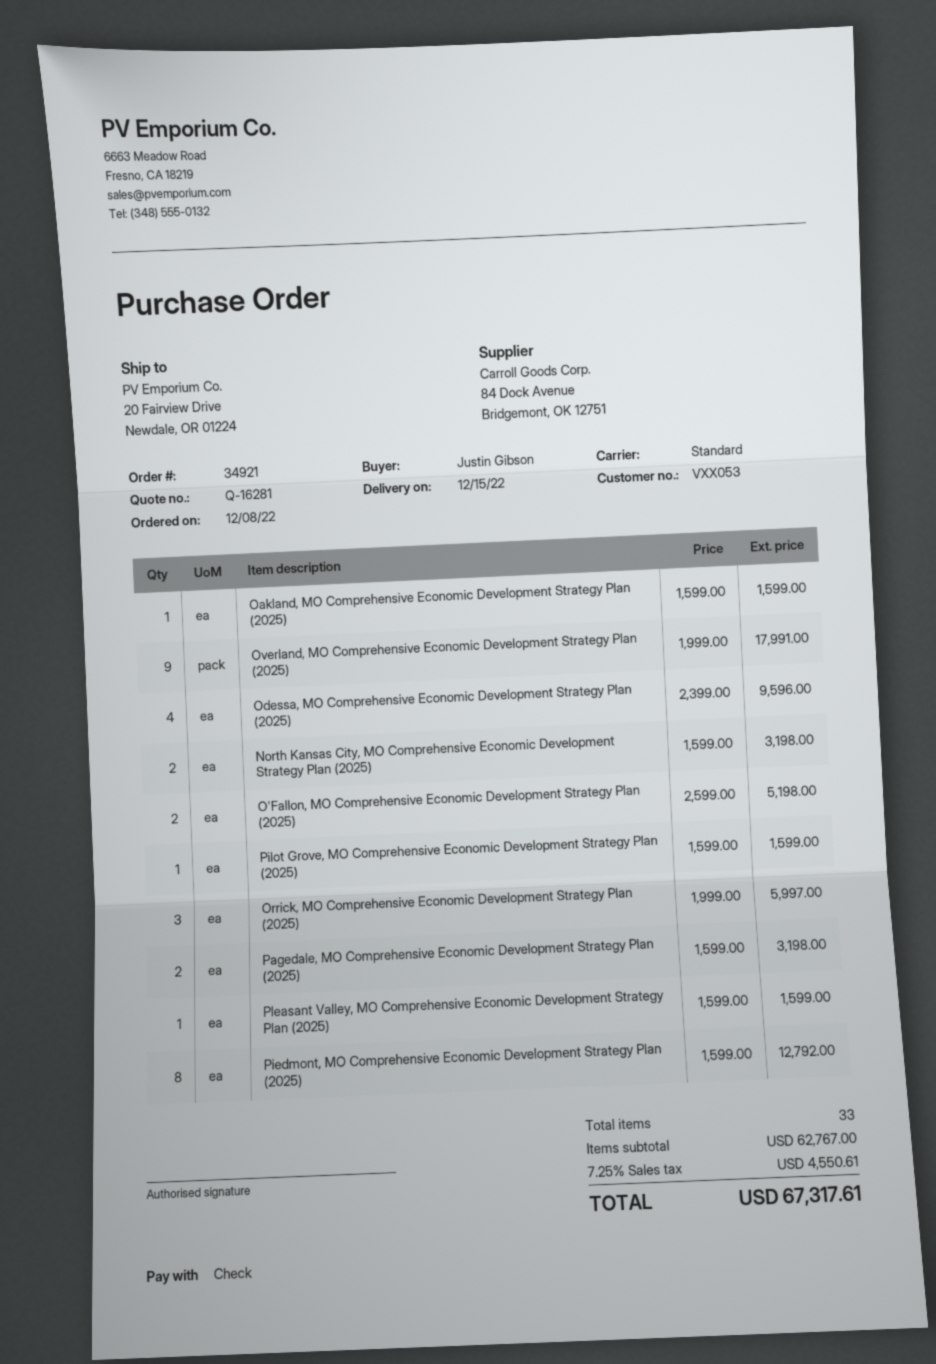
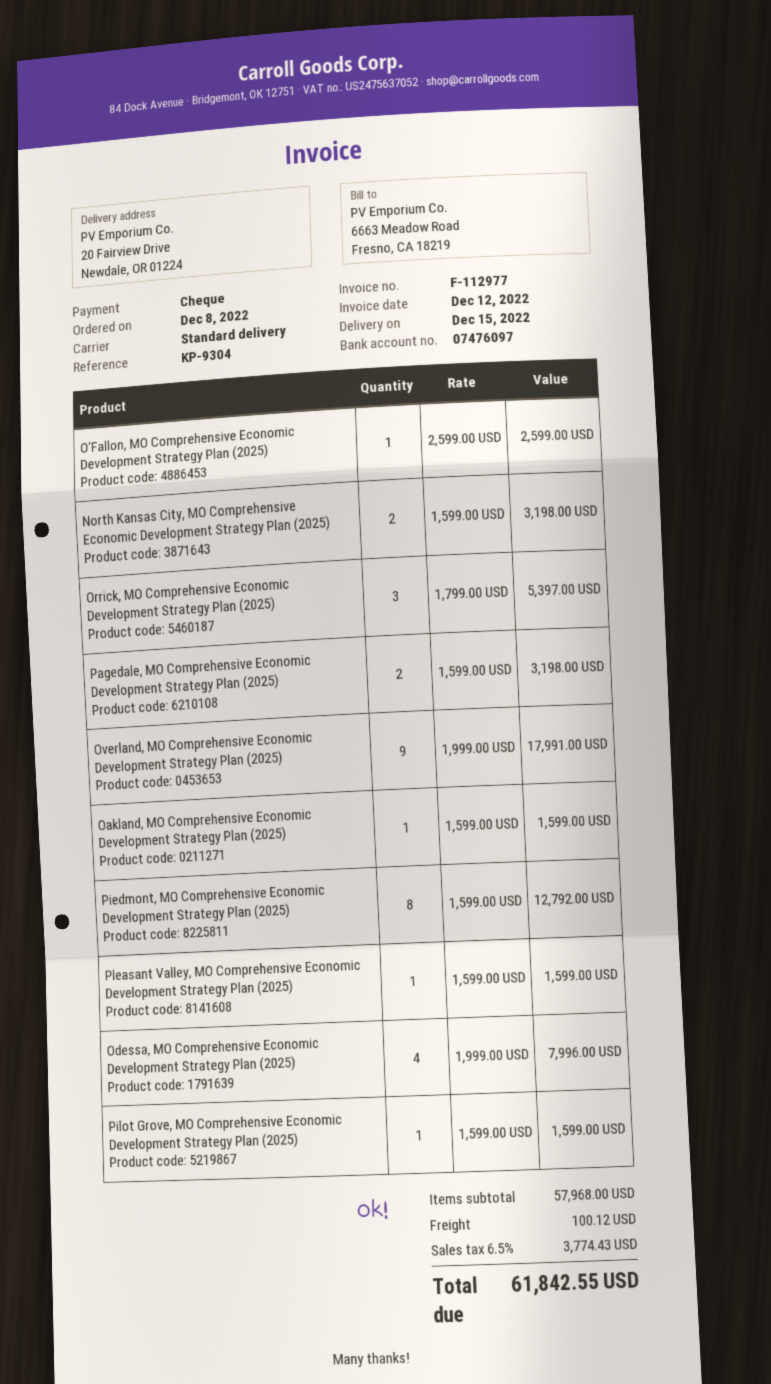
Odessa, MO Comprehensive Economic Development Strategy Plan (2025): 4 x 2399.00 = 9596.00 -> 4 x 1999.00 = 7996.00
O'Fallon, MO Comprehensive Economic Development Strategy Plan (2025): 2 x 2599.00 = 5198.00 -> 1 x 2599.00 = 2599.00
Orrick, MO Comprehensive Economic Development Strategy Plan (2025): 3 x 1999.00 = 5997.00 -> 3 x 1799.00 = 5397.00
subtotal: 62767.00 -> 57968.00
shipping: none -> 100.12
tax: 7.25% = 4550.61 -> 6.5% = 3774.43
total: 67317.61 -> 61842.55

